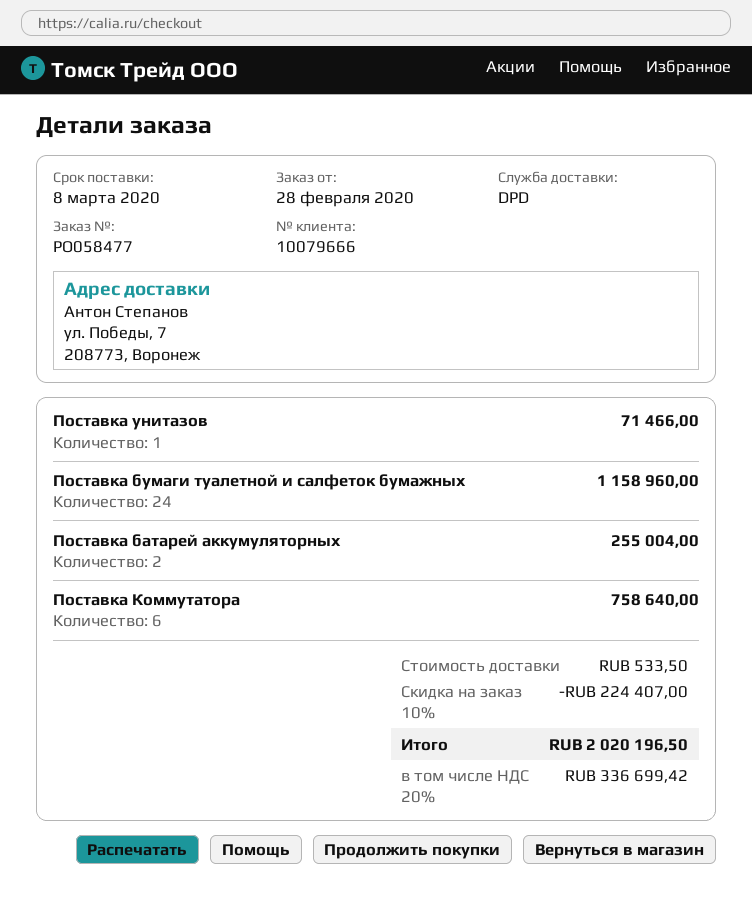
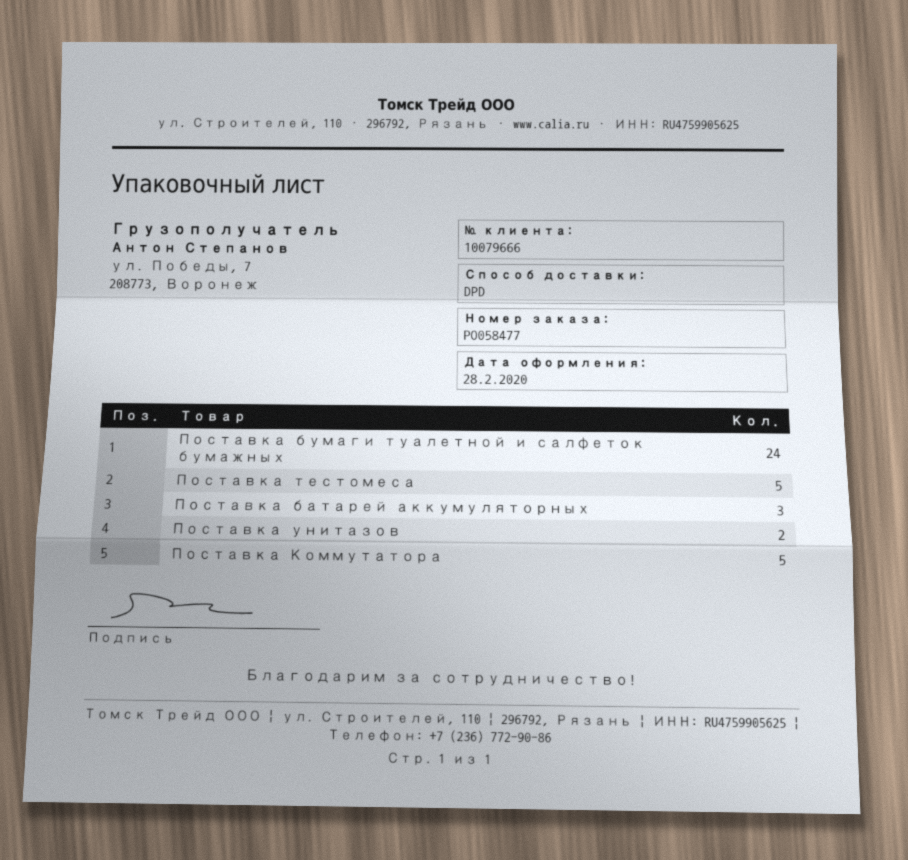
Поставка унитазов: 1 -> 2
Поставка батарей аккумуляторных: 2 -> 3
Поставка Коммутатора: 6 -> 5
Поставка тестомеса: none -> 5

